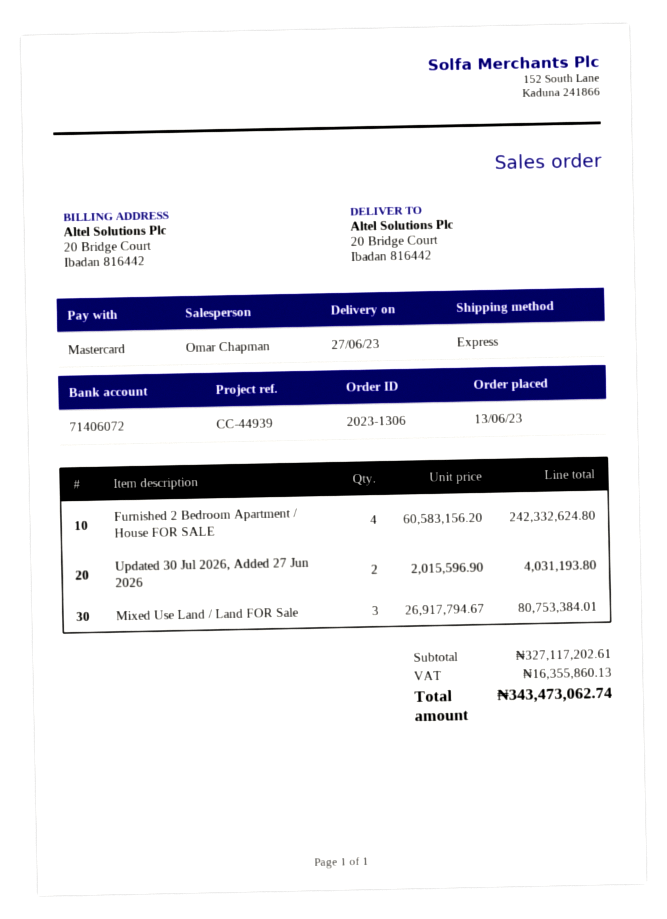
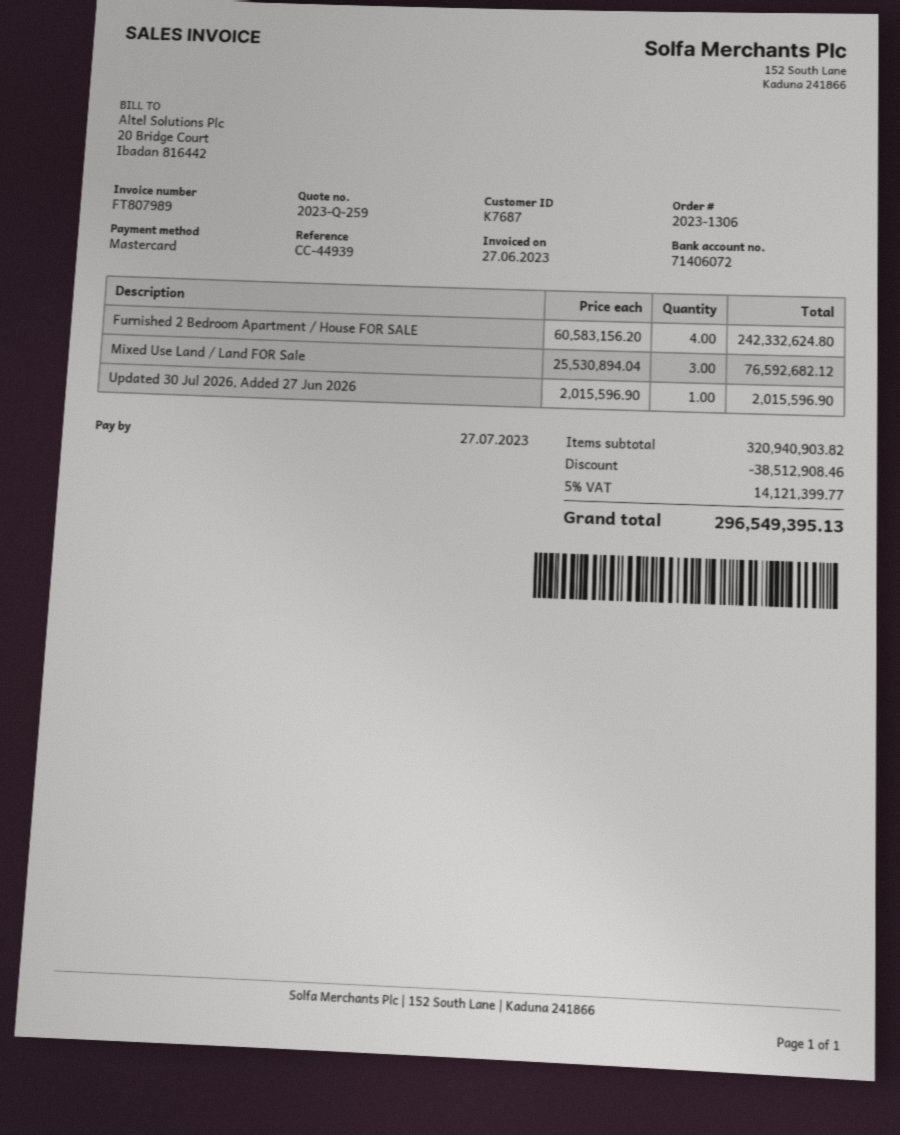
Updated 30 Jul 2026, Added 27 Jun 2026: 2 x 2015596.90 = 4031193.80 -> 1 x 2015596.90 = 2015596.90
Mixed Use Land / Land FOR Sale: 3 x 26917794.67 = 80753384.01 -> 3 x 25530894.04 = 76592682.12
subtotal: 327117202.61 -> 320940903.82
discount: none -> 38512908.46
tax: 16355860.13 -> 14121399.77
total: 343473062.74 -> 296549395.13

